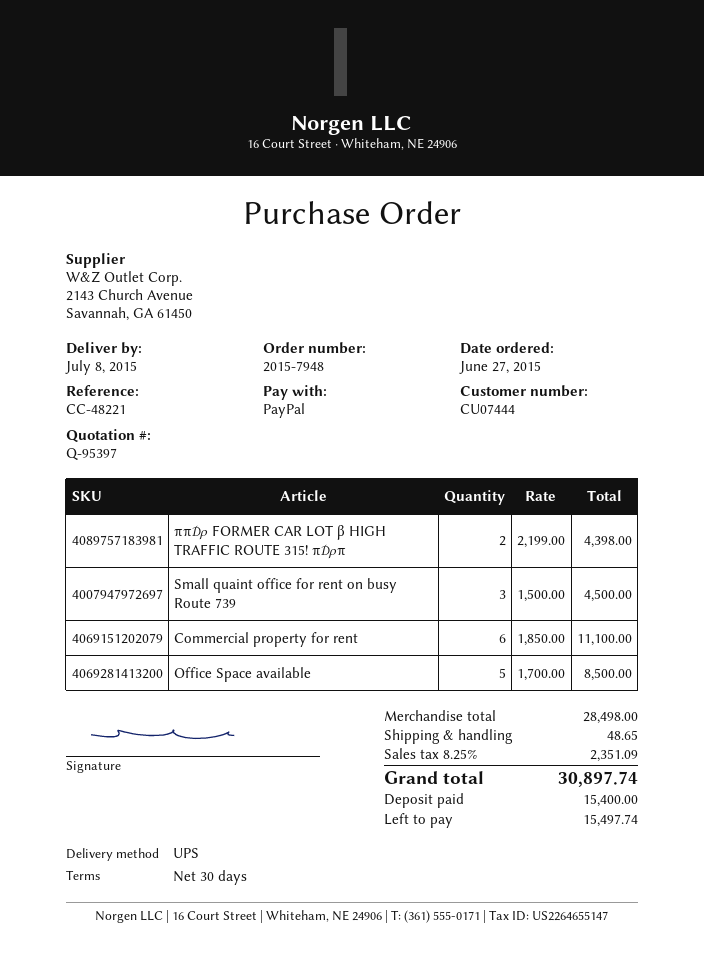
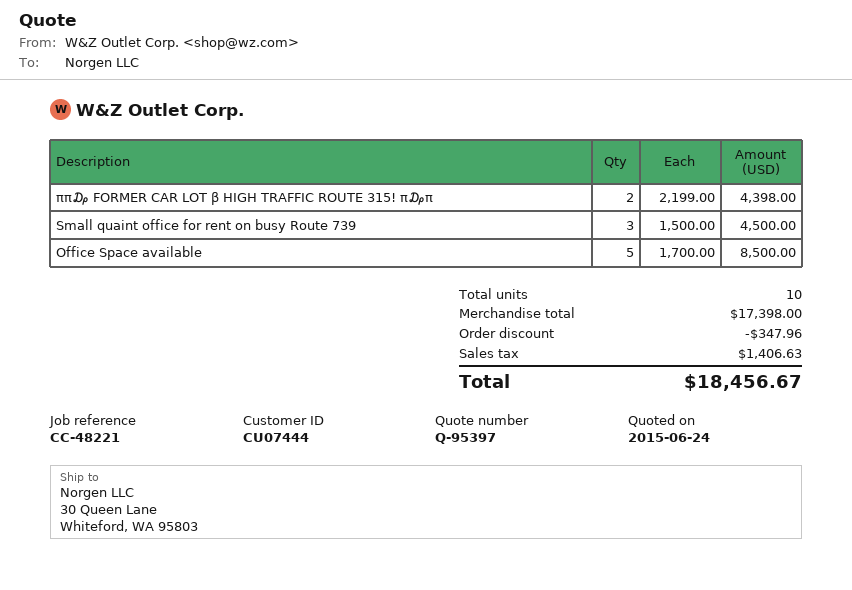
Commercial property for rent: 6 x 1850.00 = 11100.00 -> none
subtotal: 28498.00 -> 17398.00
discount: none -> 347.96
shipping: 48.65 -> none
tax: 2351.09 -> 1406.63
total: 30897.74 -> 18456.67

